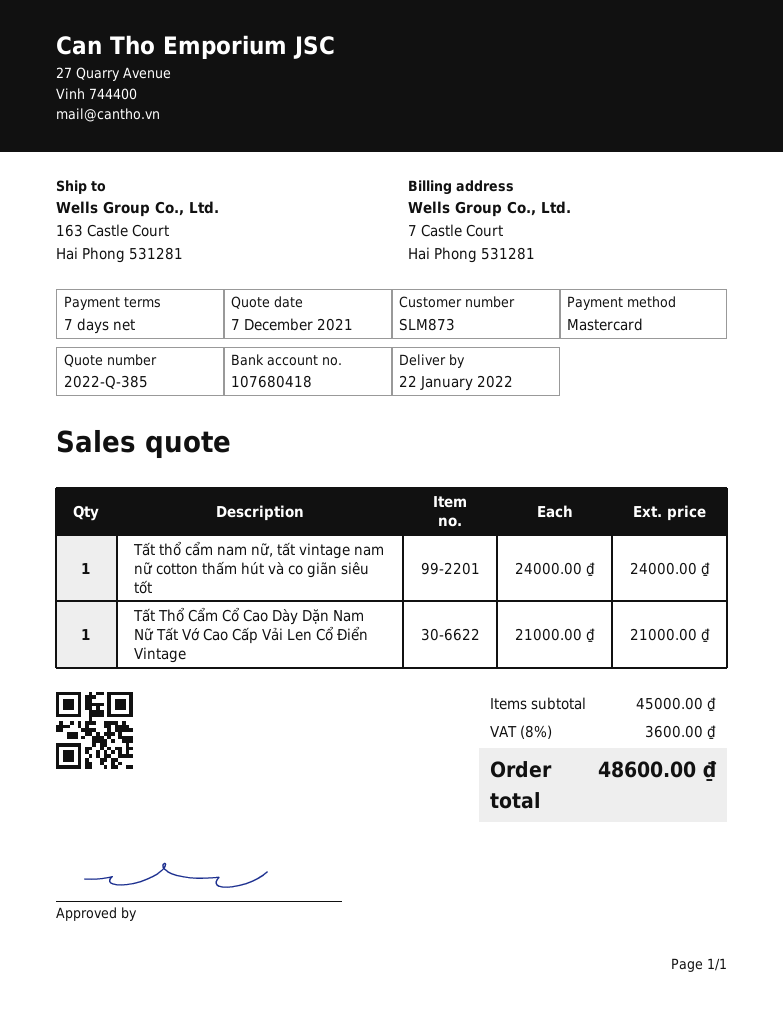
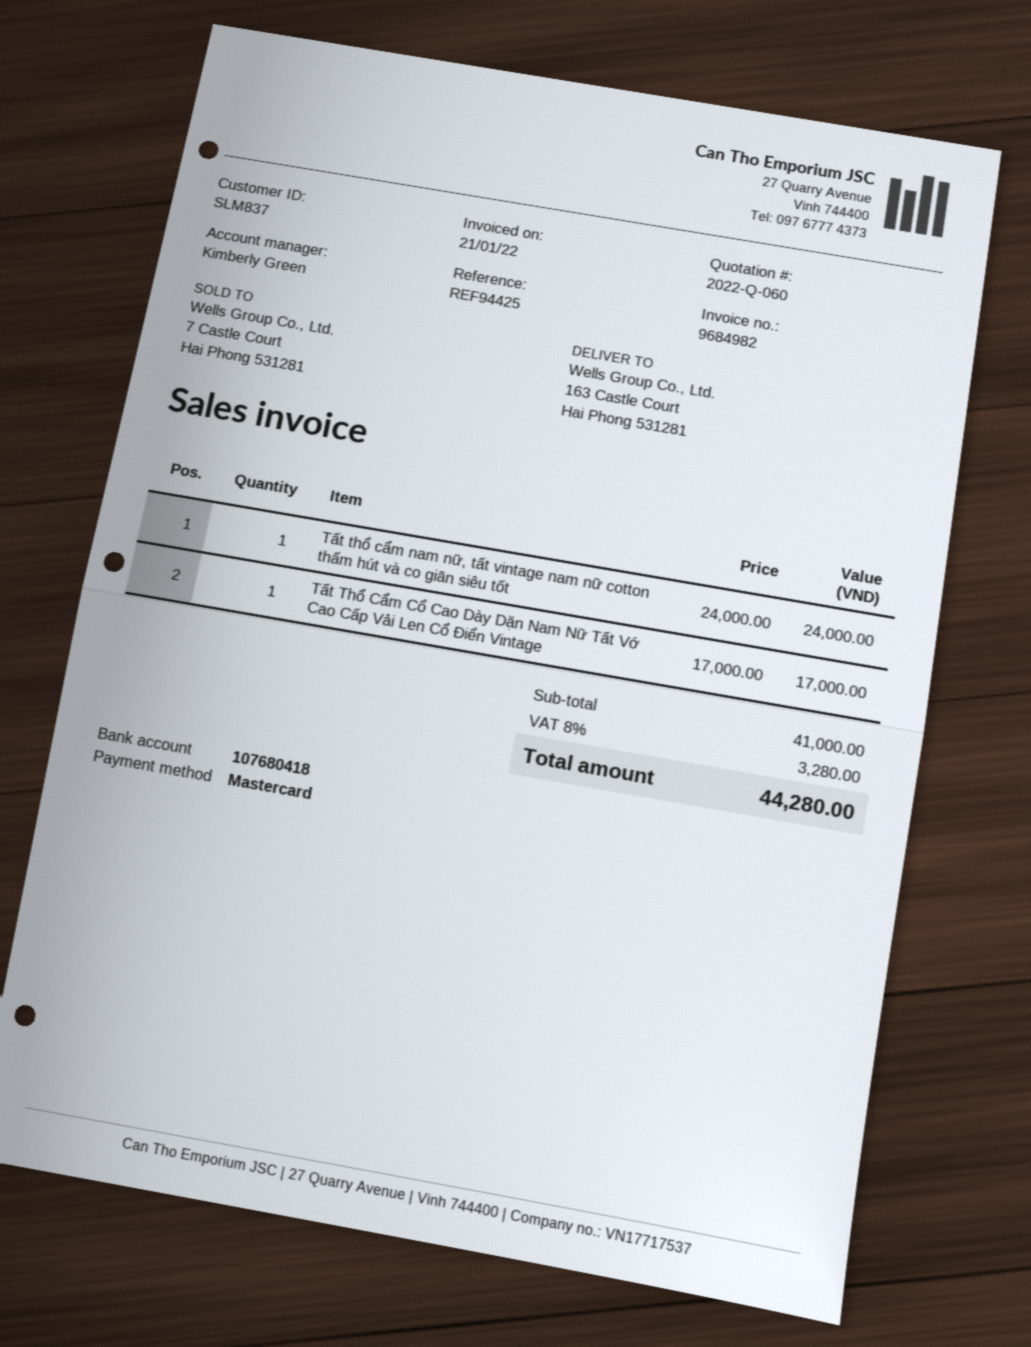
quote number: 2022-Q-385 -> 2022-Q-060
customer number: SLM873 -> SLM837
Tất Thổ Cẩm Cổ Cao Dày Dặn Nam Nữ Tất Vớ Cao Cấp Vải Len Cổ Điển Vintage: 1 x 21000.00 = 21000.00 -> 1 x 17000.00 = 17000.00
subtotal: 45000.00 -> 41000.00
tax: 8% = 3600.00 -> 8% = 3280.00
total: 48600.00 -> 44280.00

